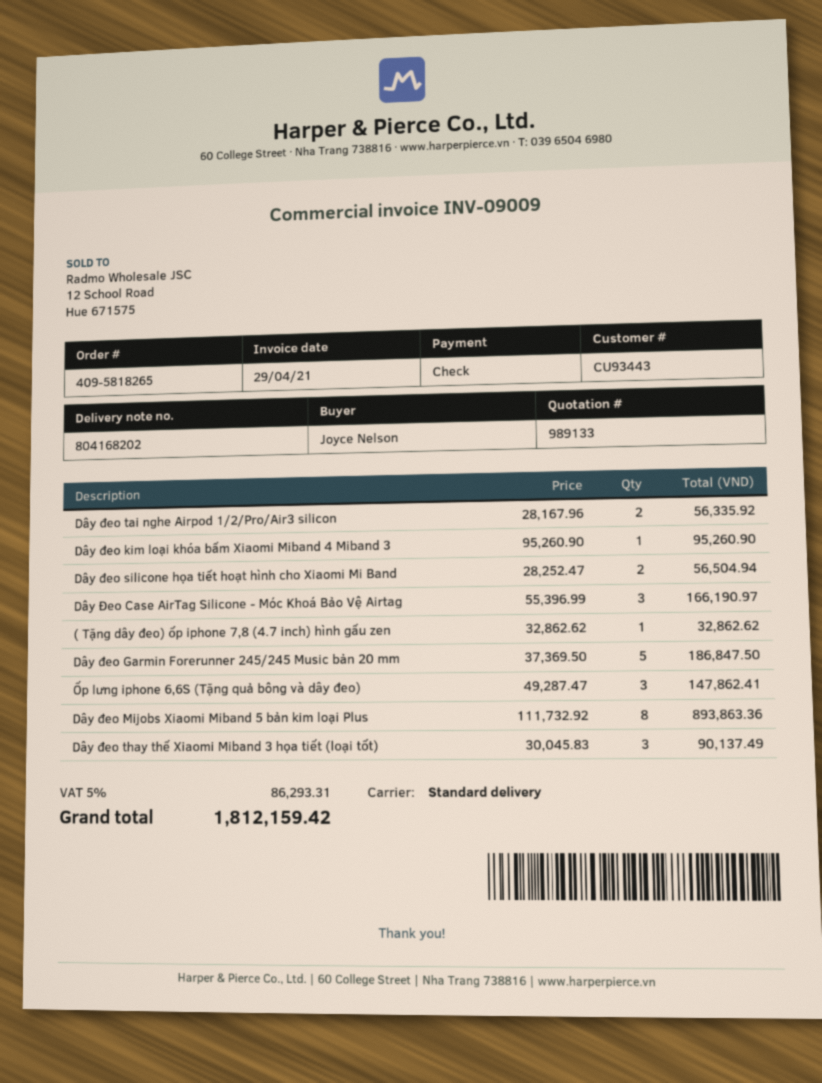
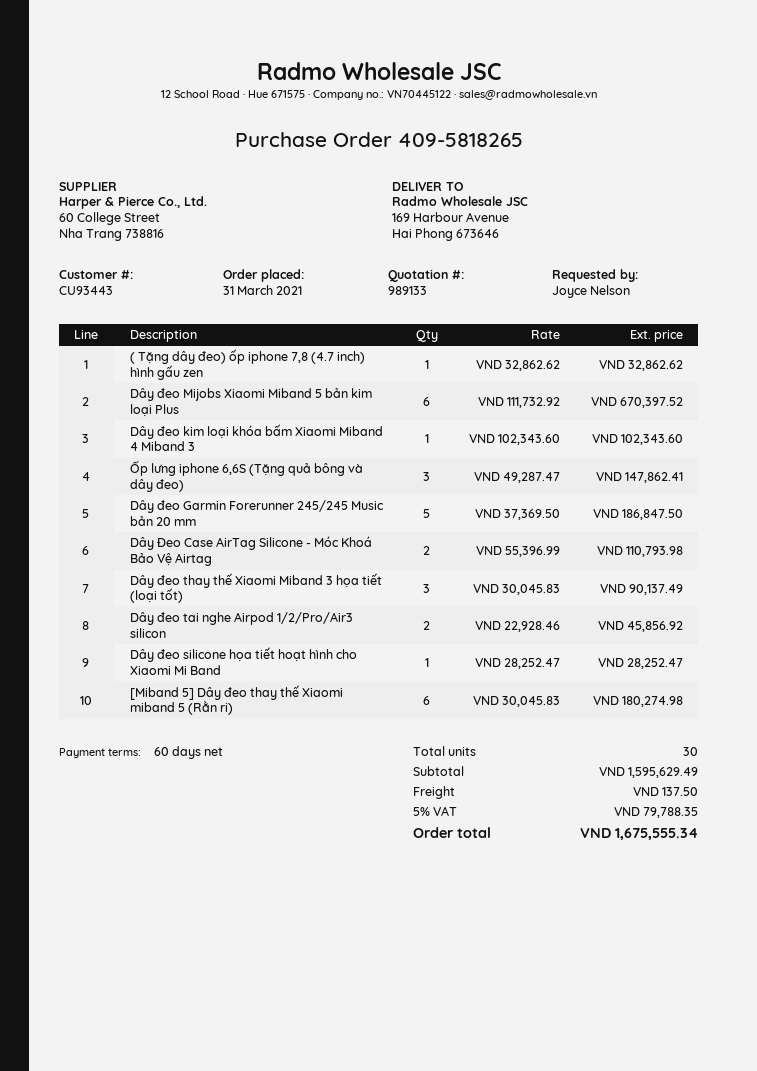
Dây đeo tai nghe Airpod 1/2/Pro/Air3 silicon: 2 x 28167.96 = 56335.92 -> 2 x 22928.46 = 45856.92
Dây đeo kim loại khóa bấm Xiaomi Miband 4 Miband 3: 1 x 95260.90 = 95260.90 -> 1 x 102343.60 = 102343.60
Dây đeo silicone họa tiết hoạt hình cho Xiaomi Mi Band: 2 x 28252.47 = 56504.94 -> 1 x 28252.47 = 28252.47
Dây Đeo Case AirTag Silicone - Móc Khoá Bảo Vệ Airtag: 3 x 55396.99 = 166190.97 -> 2 x 55396.99 = 110793.98
Dây đeo Mijobs Xiaomi Miband 5 bản kim loại Plus: 8 x 111732.92 = 893863.36 -> 6 x 111732.92 = 670397.52
[Miband 5] Dây đeo thay thế Xiaomi miband 5 (Rằn ri): none -> 6 x 30045.83 = 180274.98
shipping: none -> 137.50
tax: 5% = 86293.31 -> 5% = 79788.35
total: 1812159.42 -> 1675555.34

